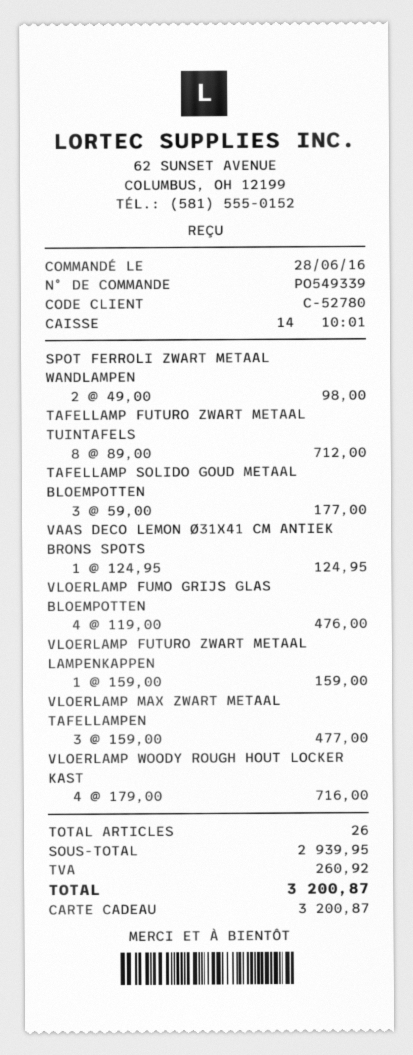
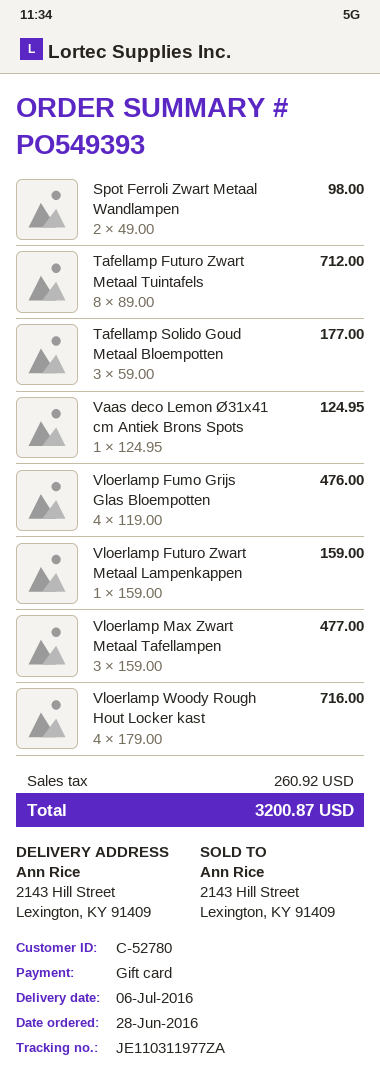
order number: PO549339 -> PO549393

